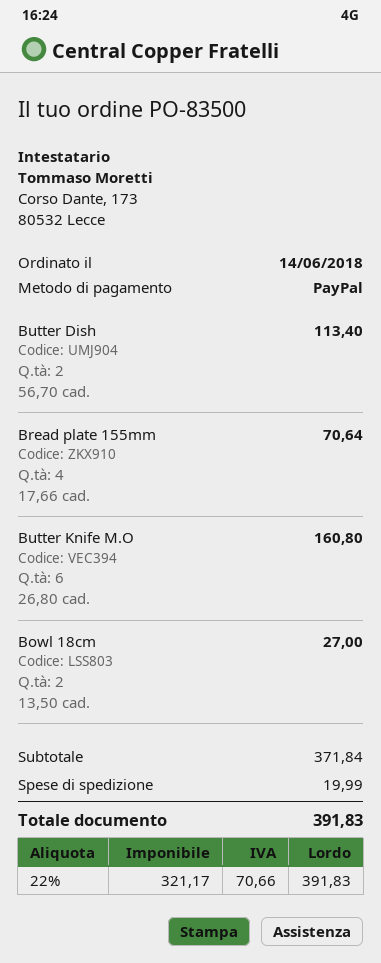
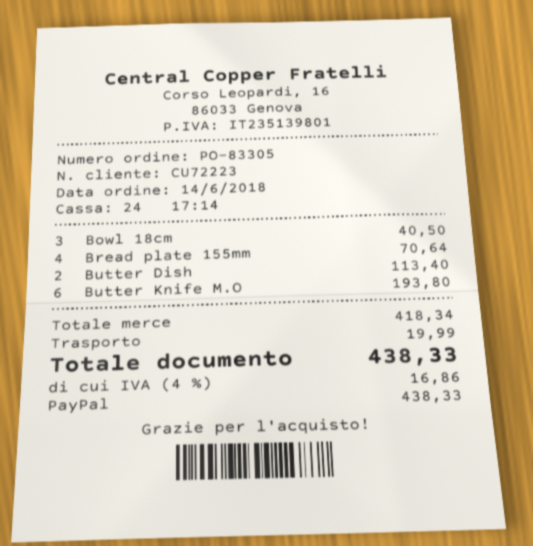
order number: PO-83500 -> PO-83305
Butter Knife M.O: 6 for 160.80 -> 6 for 193.80
Bowl 18cm: 2 for 27.00 -> 3 for 40.50
subtotal: 371.84 -> 418.34
tax: 22% = 70.66 -> 4% = 16.86
total: 391.83 -> 438.33

